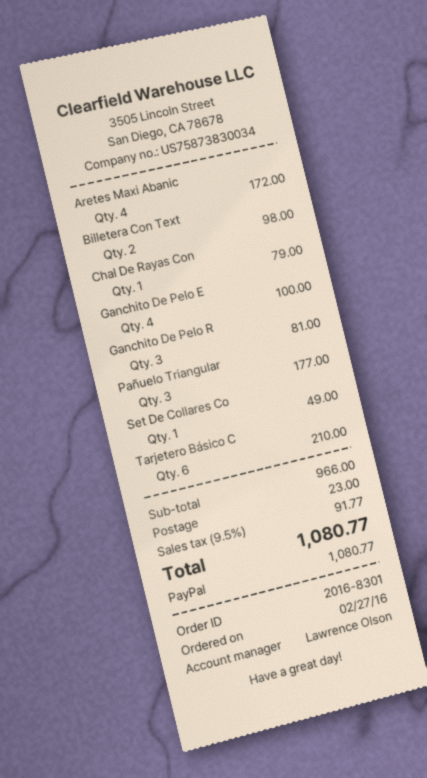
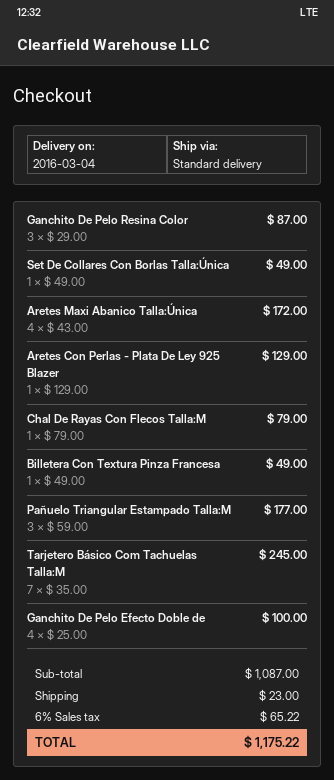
Billetera Con Text: 2 for 98.00 -> 1 for 49.00
Ganchito De Pelo R: 3 for 81.00 -> 3 for 87.00
Tarjetero Básico C: 6 for 210.00 -> 7 for 245.00
Aretes Con Perlas - Plata De Ley 925 Blazer: none -> 1 for 129.00
subtotal: 966.00 -> 1087.00
tax: 9.5% = 91.77 -> 6% = 65.22
total: 1080.77 -> 1175.22

